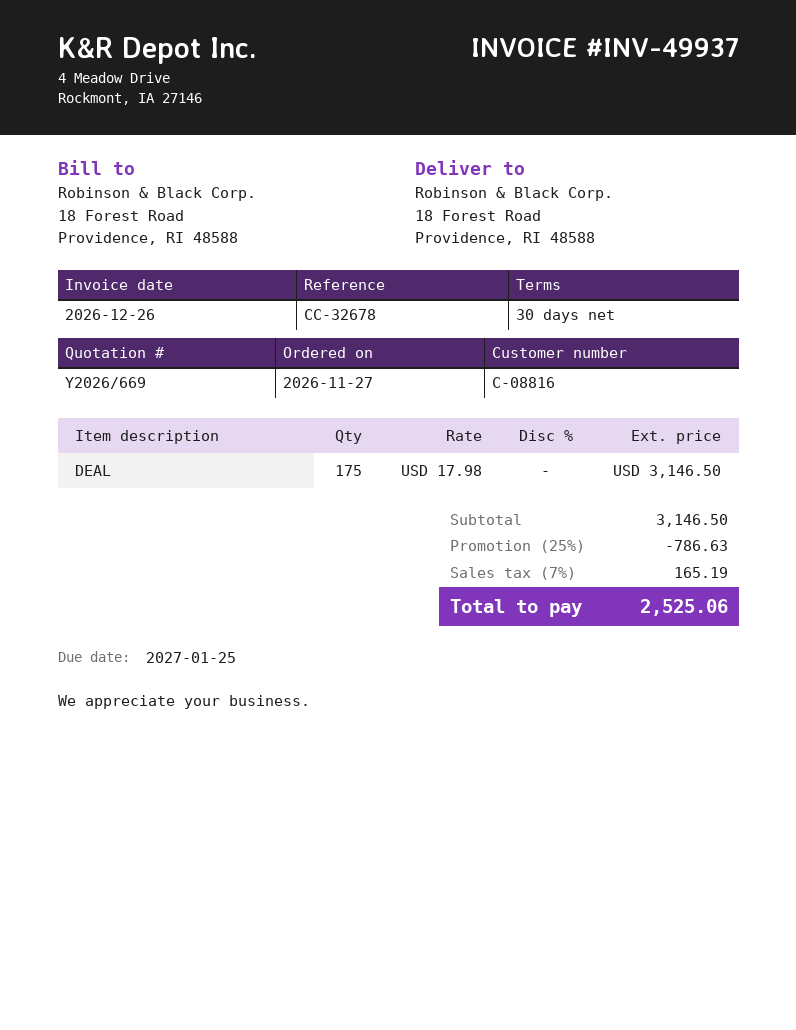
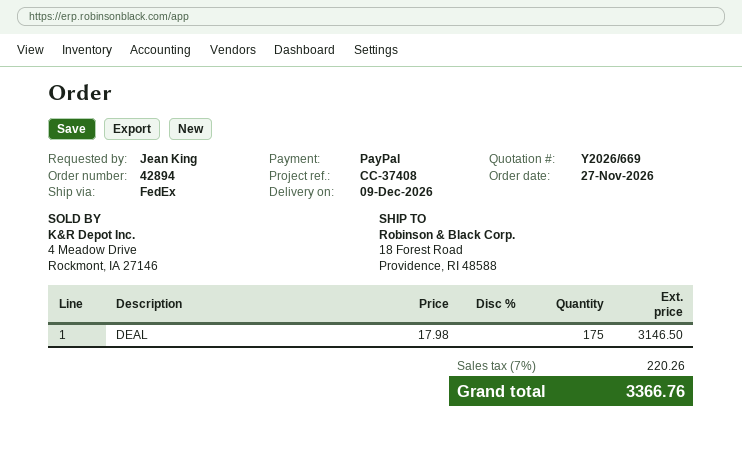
reference: CC-32678 -> CC-37408
discount: 25% = 786.63 -> none
tax: 7% = 165.19 -> 7% = 220.26
total: 2525.06 -> 3366.76

